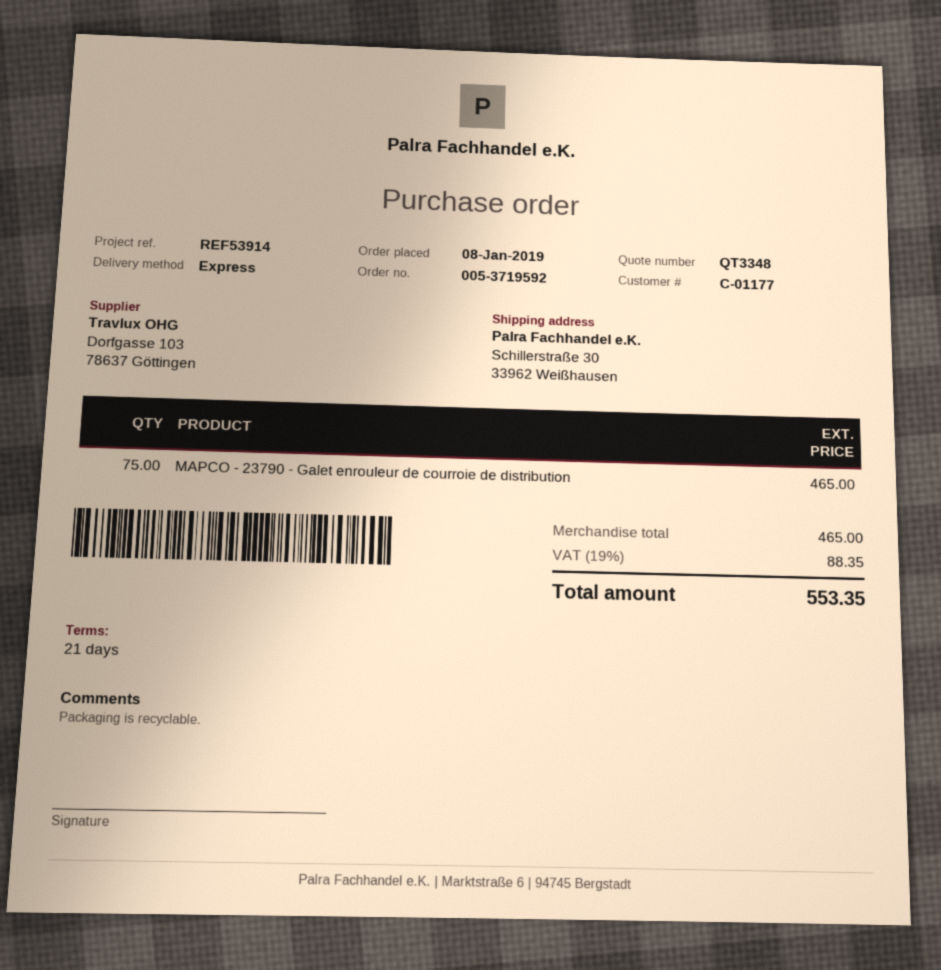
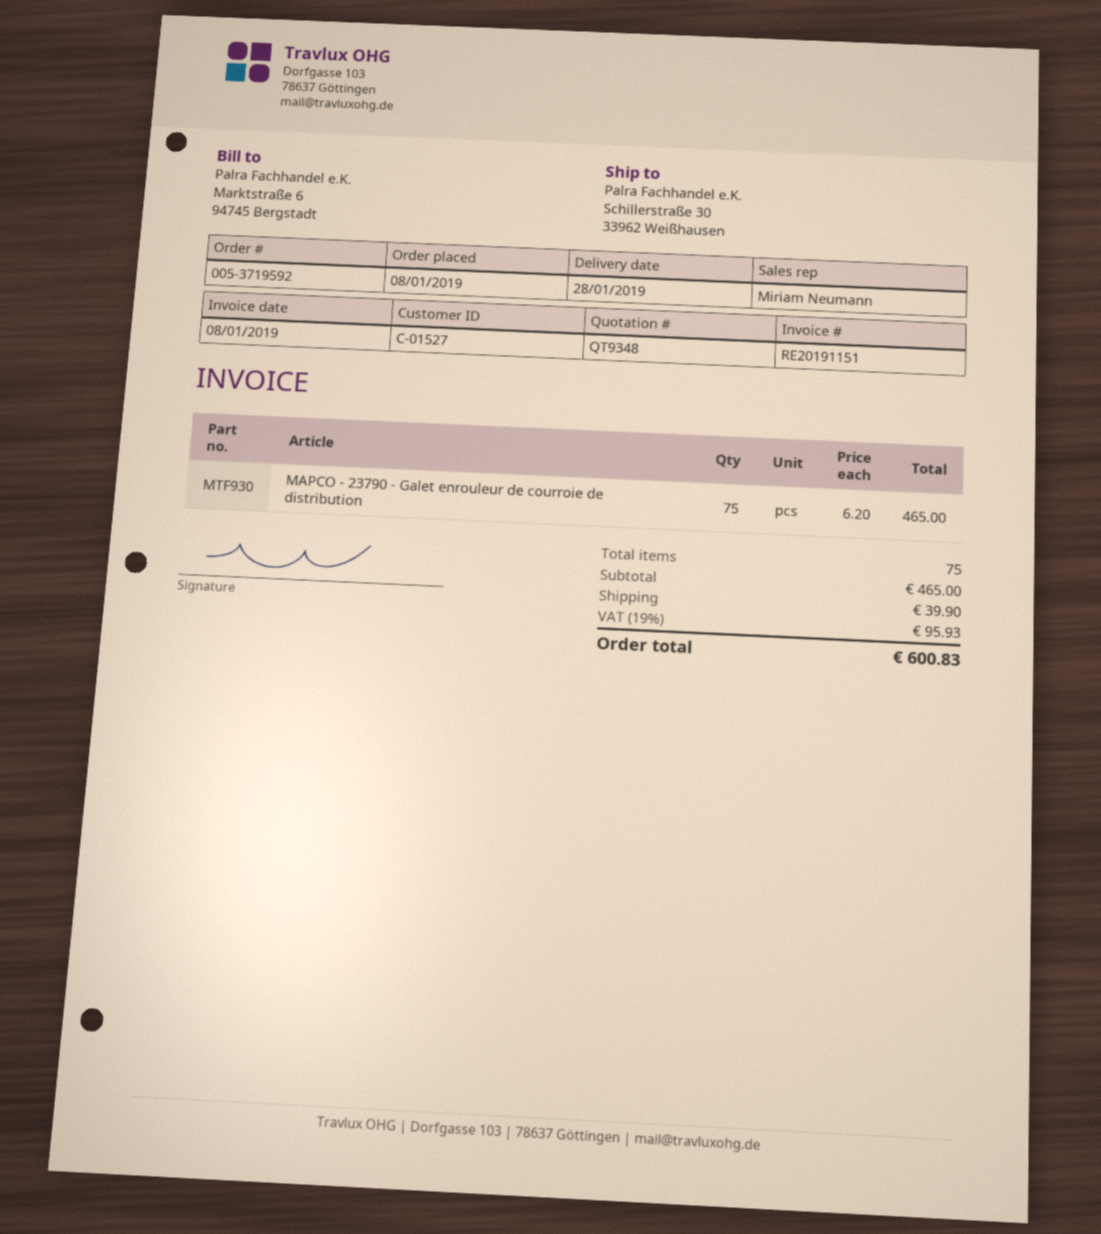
quote number: QT3348 -> QT9348
customer number: C-01177 -> C-01527
shipping: none -> 39.90
tax: 19% = 88.35 -> 19% = 95.93
total: 553.35 -> 600.83

